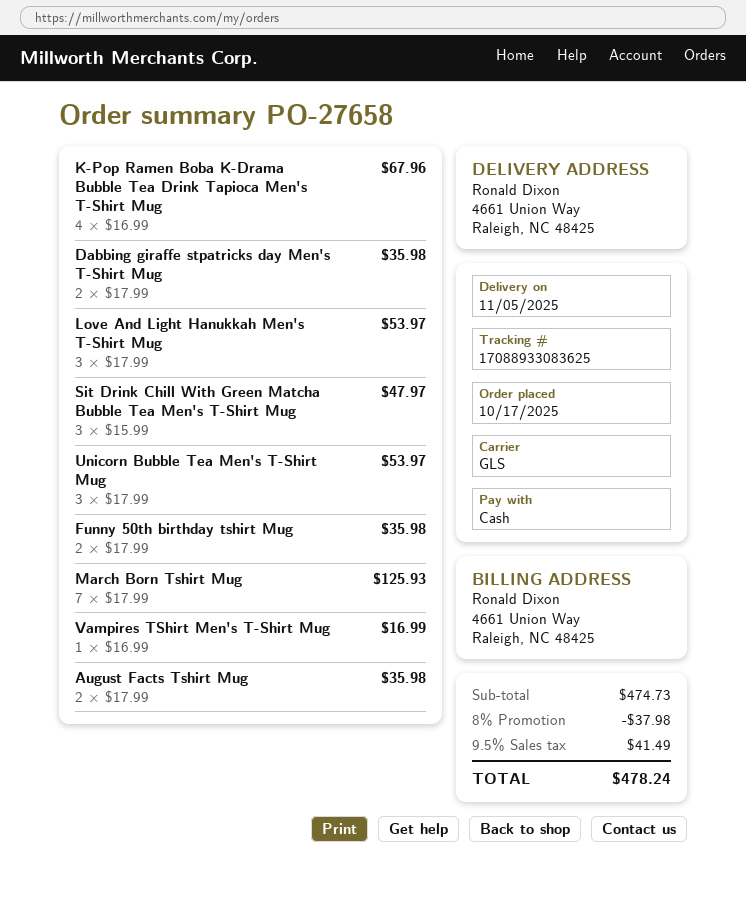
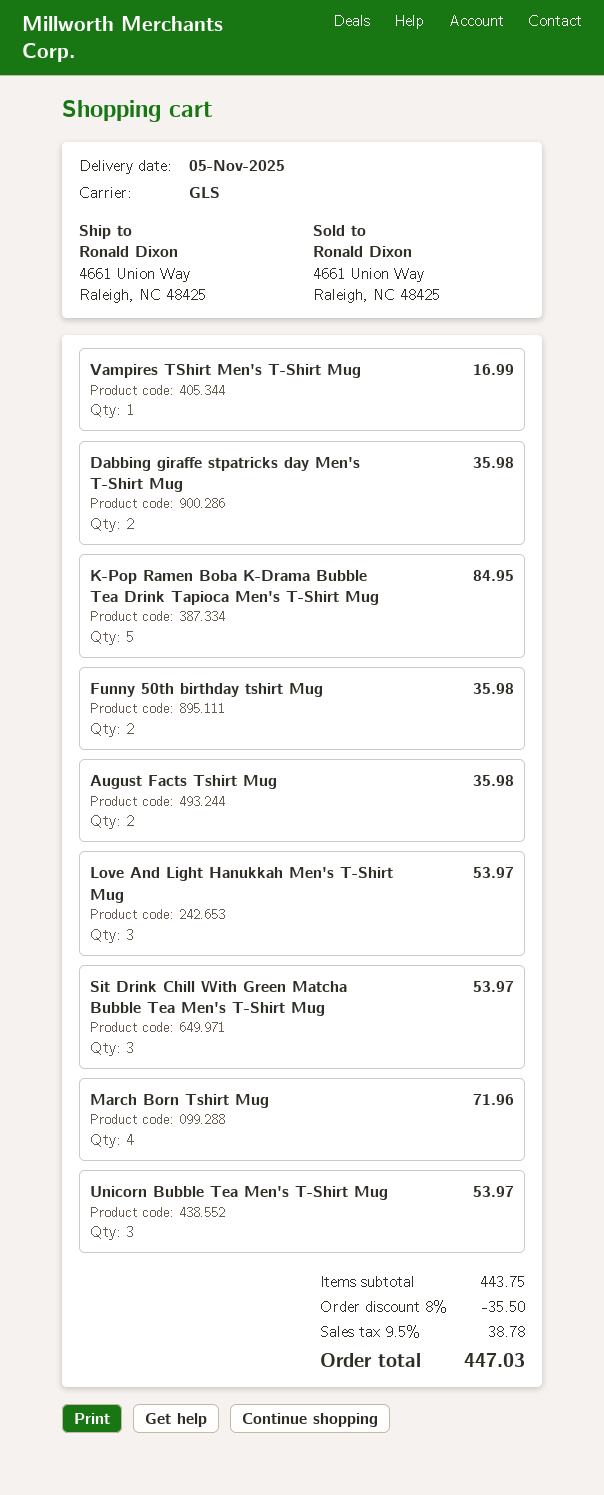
K-Pop Ramen Boba K-Drama Bubble Tea Drink Tapioca Men's T-Shirt Mug: 4 for 67.96 -> 5 for 84.95
Sit Drink Chill With Green Matcha Bubble Tea Men's T-Shirt Mug: 3 for 47.97 -> 3 for 53.97
March Born Tshirt Mug: 7 for 125.93 -> 4 for 71.96
subtotal: 474.73 -> 443.75
discount: 8% = 37.98 -> 8% = 35.50
tax: 9.5% = 41.49 -> 9.5% = 38.78
total: 478.24 -> 447.03

